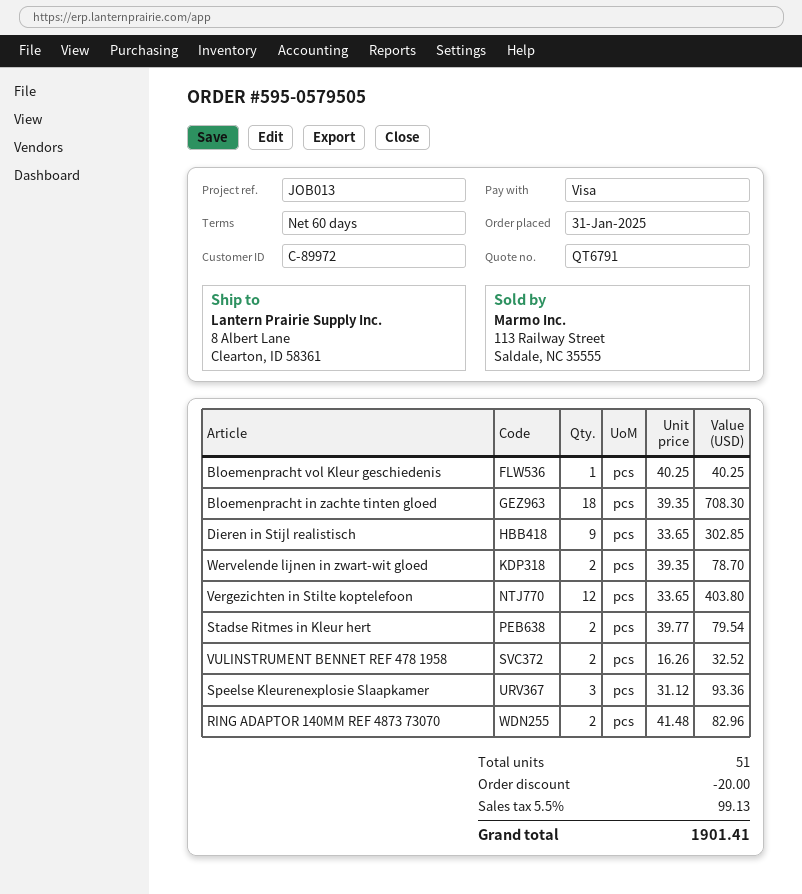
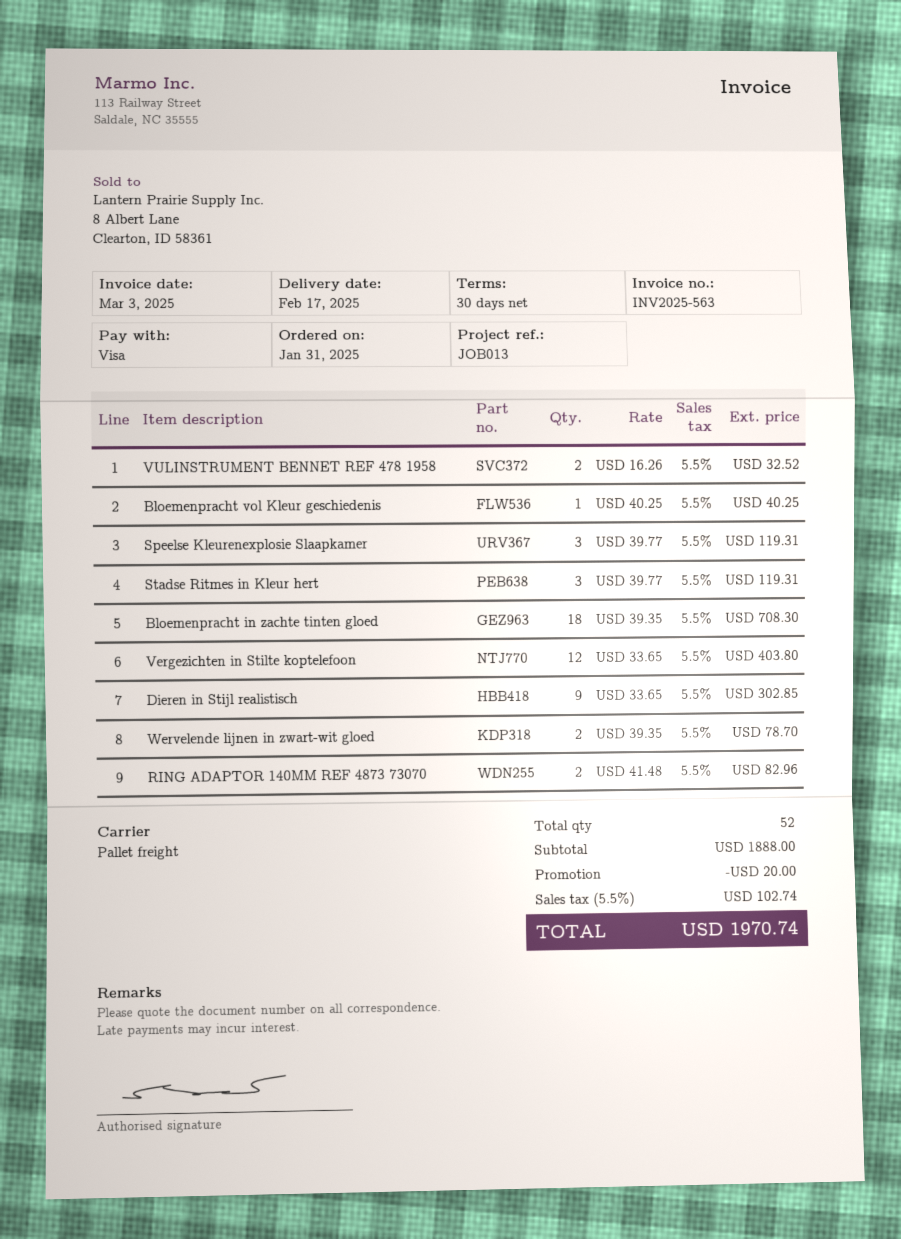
payment terms: 60 days -> 30 days
Stadse Ritmes in Kleur hert: 2 x 39.77 = 79.54 -> 3 x 39.77 = 119.31
Speelse Kleurenexplosie Slaapkamer: 3 x 31.12 = 93.36 -> 3 x 39.77 = 119.31
total quantity: 51 -> 52
tax: 5.5% = 99.13 -> 5.5% = 102.74
total: 1901.41 -> 1970.74

